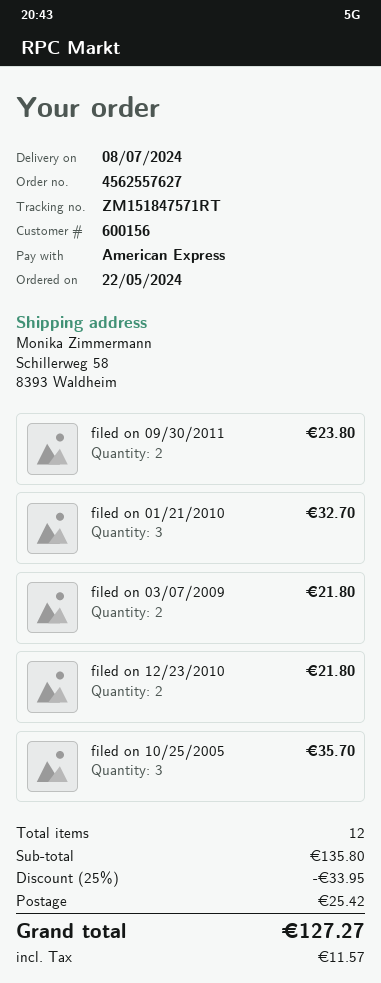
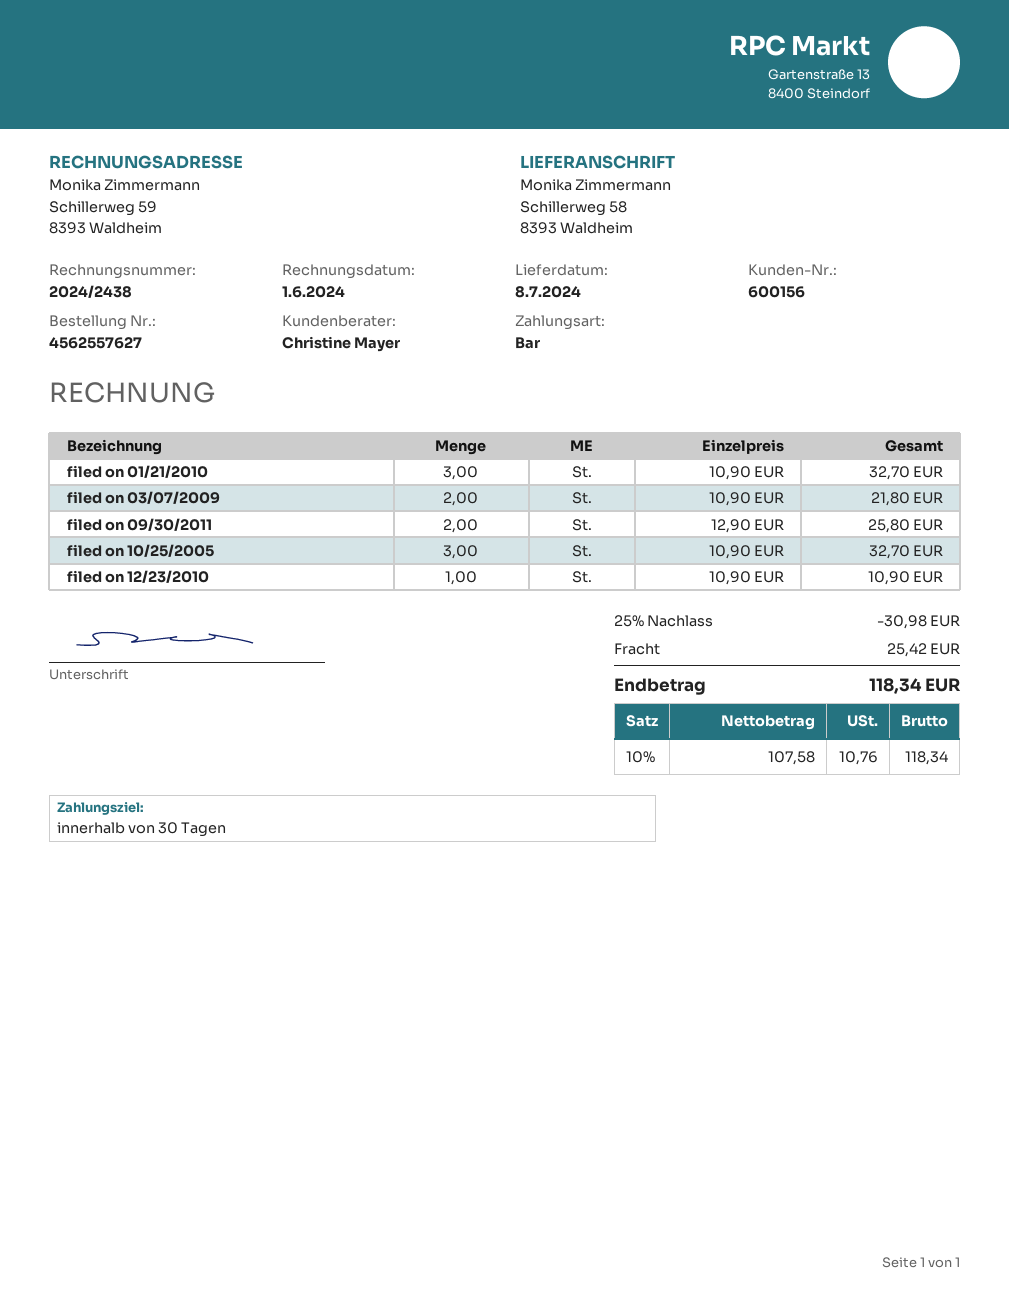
payment method: American Express -> cash
filed on 09/30/2011: 2 for 23.80 -> 2 for 25.80
filed on 12/23/2010: 2 for 21.80 -> 1 for 10.90
filed on 10/25/2005: 3 for 35.70 -> 3 for 32.70
discount: 25% = 33.95 -> 25% = 30.98
tax: 11.57 -> 10.76
total: 127.27 -> 118.34

